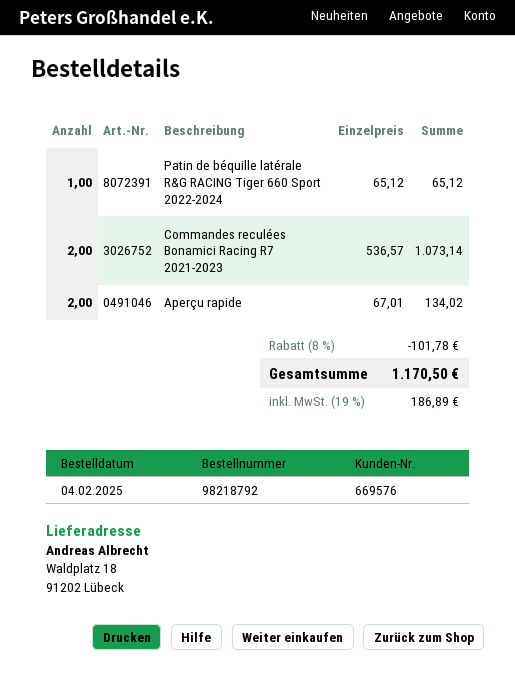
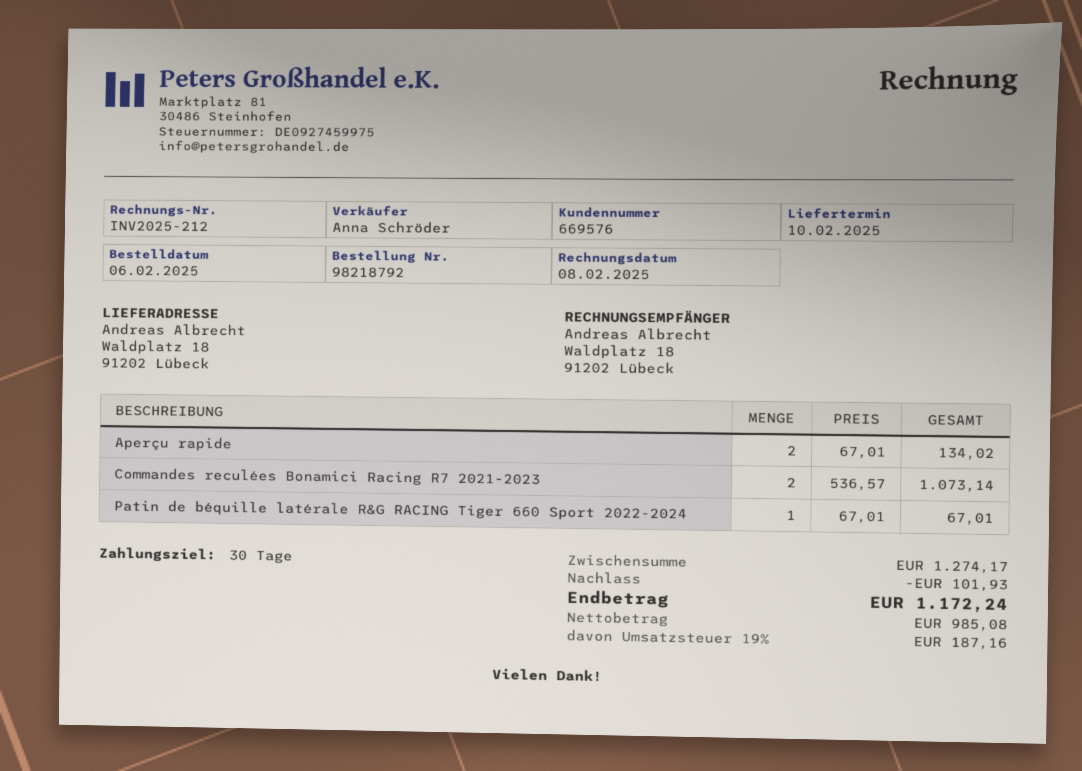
order date: 2025-02-04 -> 2025-02-06
Patin de béquille latérale R&G RACING Tiger 660 Sport 2022-2024: 1 x 65.12 = 65.12 -> 1 x 67.01 = 67.01
discount: 101.78 -> 101.93
tax: 19% = 186.89 -> 19% = 187.16
total: 1170.50 -> 1172.24

